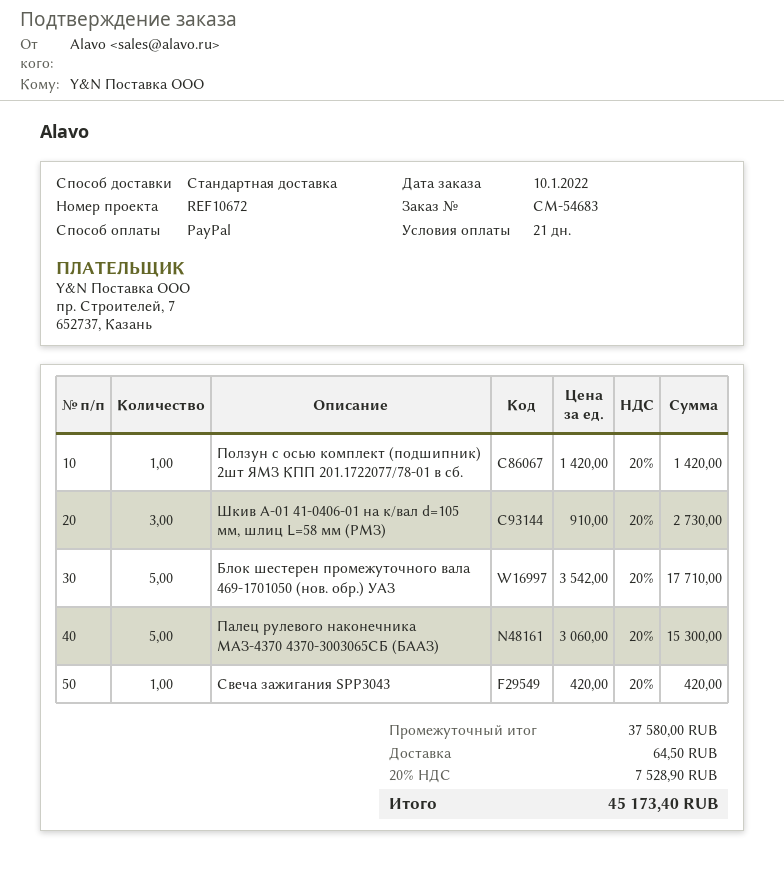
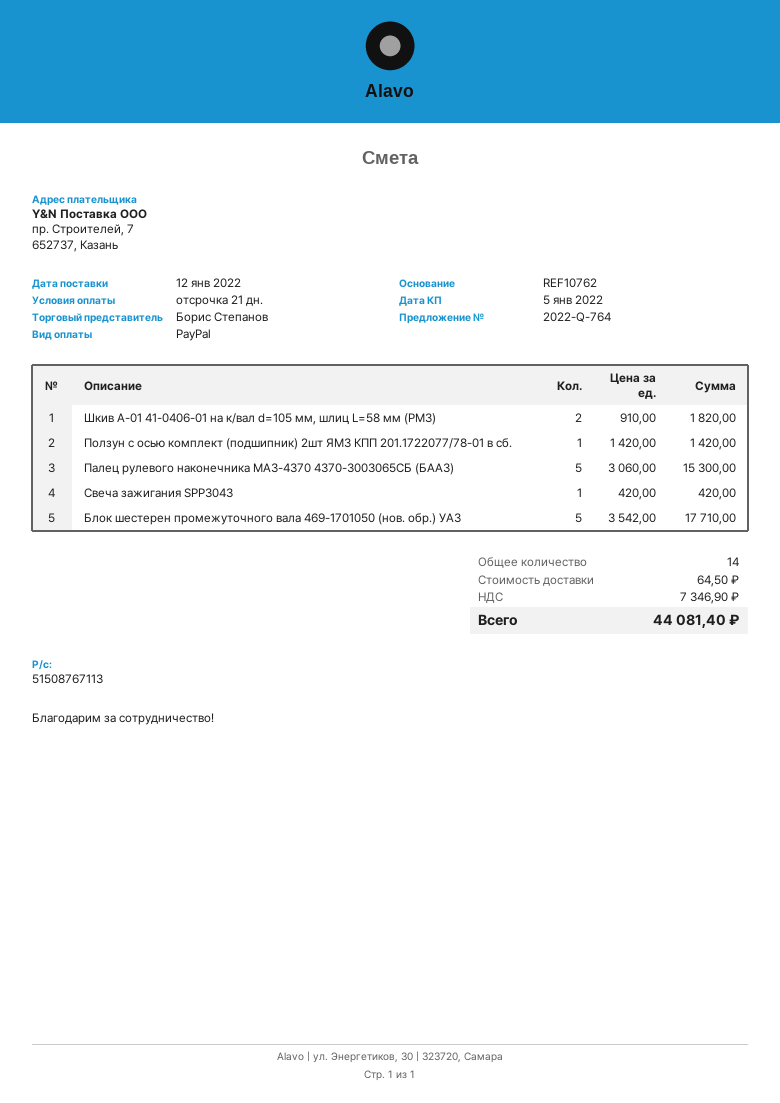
reference: REF10672 -> REF10762
Шкив А-01 41-0406-01 на к/вал d=105 мм, шлиц L=58 мм (РМЗ): 3 x 910.00 = 2730.00 -> 2 x 910.00 = 1820.00
tax: 7528.90 -> 7346.90
total: 45173.40 -> 44081.40

